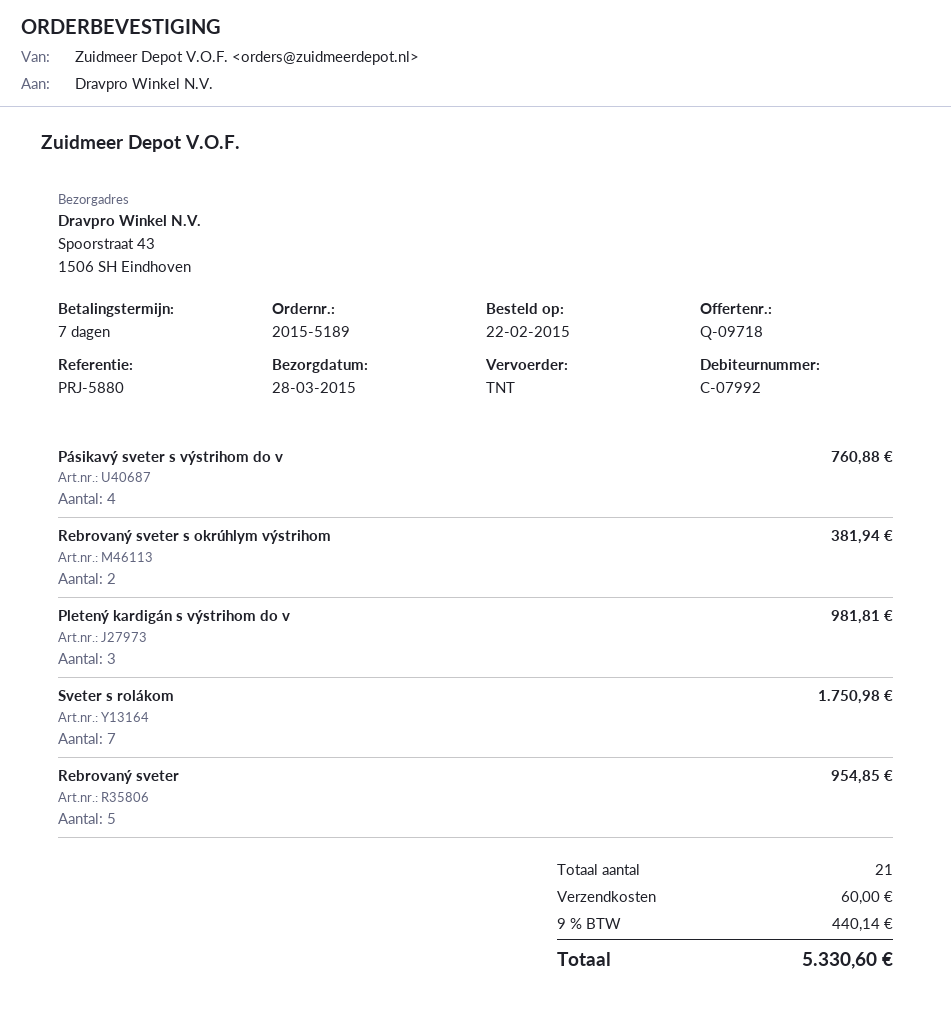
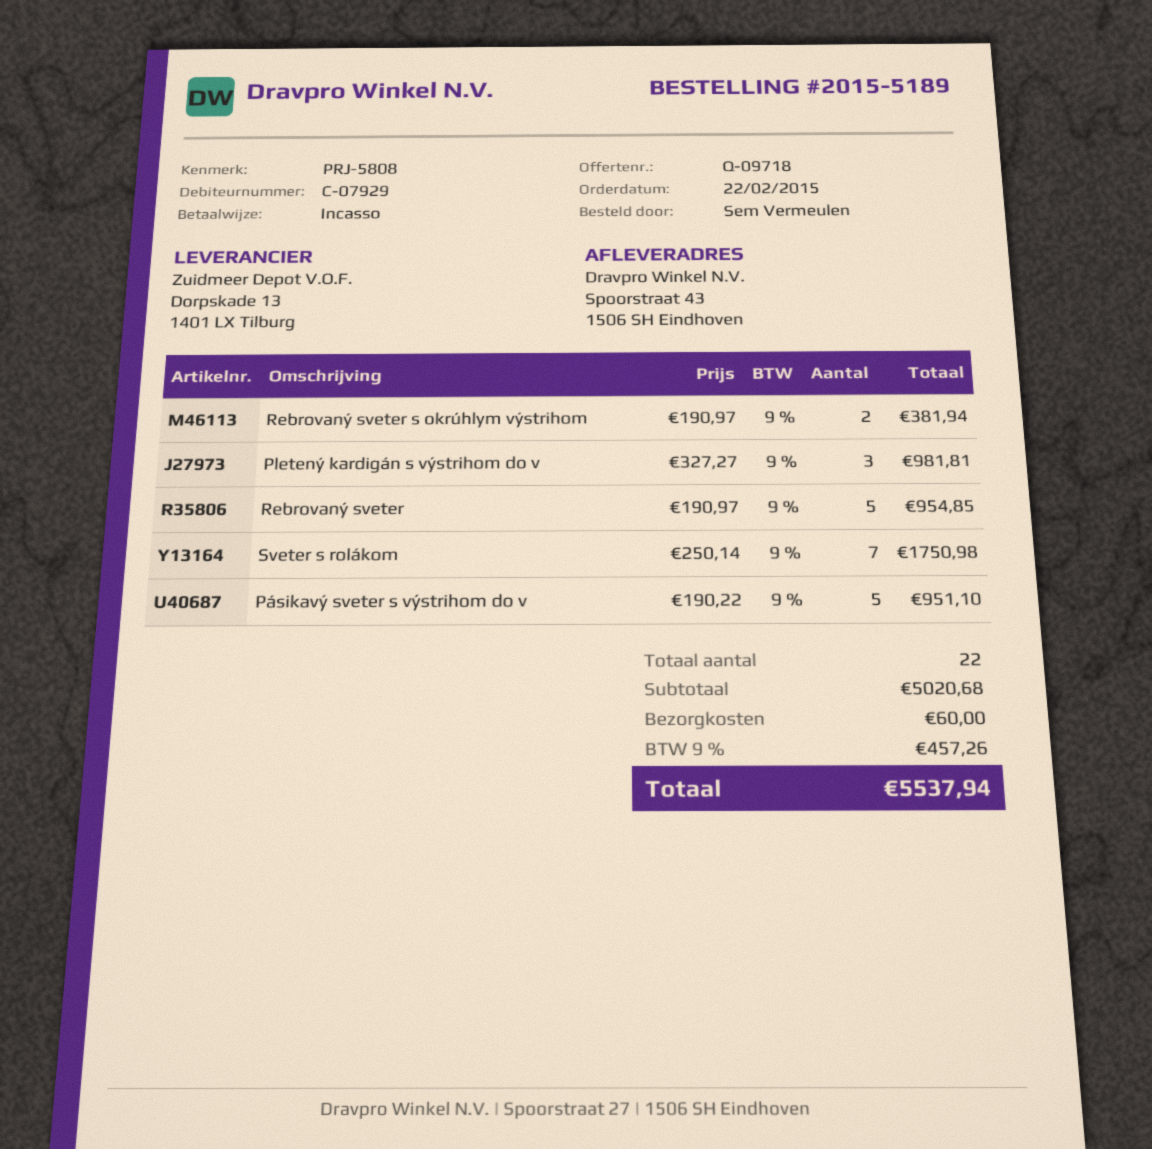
customer number: C-07992 -> C-07929
reference: PRJ-5880 -> PRJ-5808
Pásikavý sveter s výstrihom do v: 4 for 760.88 -> 5 for 951.10
total quantity: 21 -> 22
tax: 9% = 440.14 -> 9% = 457.26
total: 5330.60 -> 5537.94

